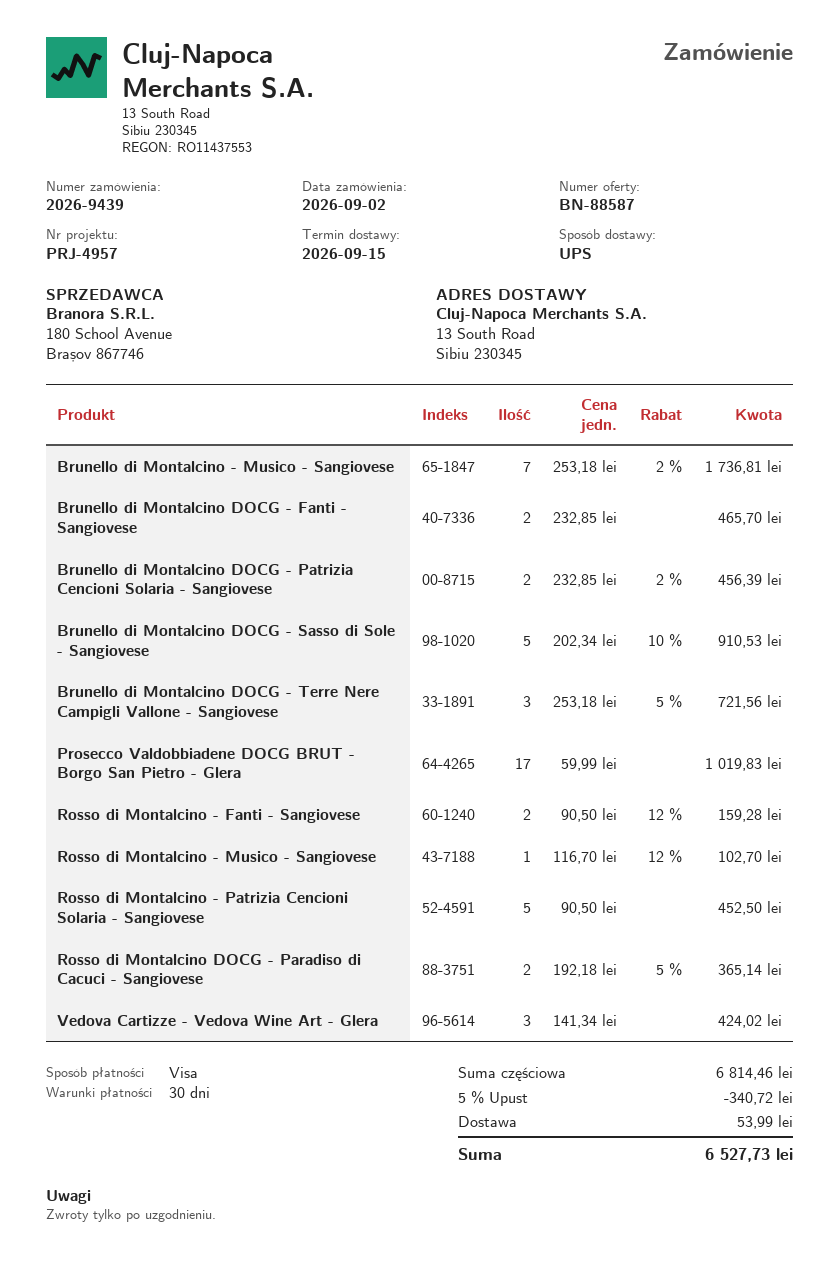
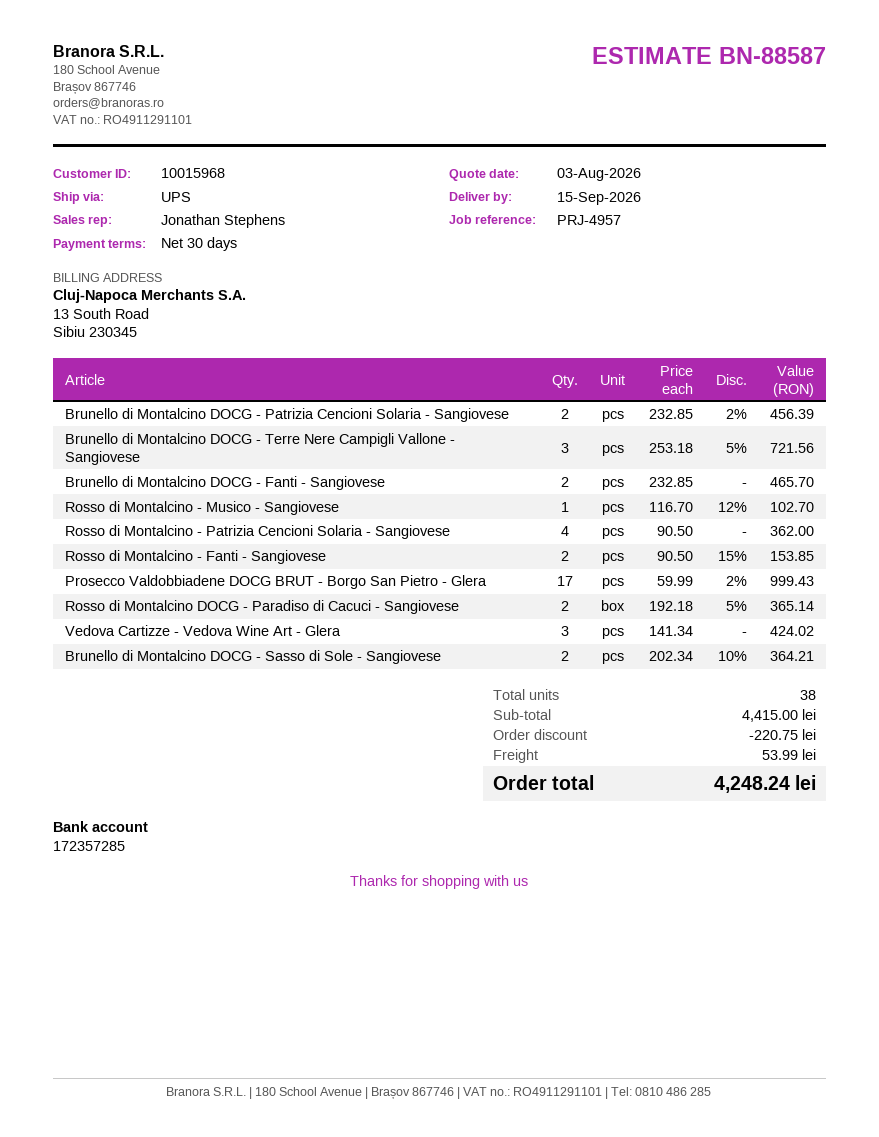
Brunello di Montalcino - Musico - Sangiovese: 7 x 253.18 - 2% = 1736.81 -> none
Brunello di Montalcino DOCG - Sasso di Sole - Sangiovese: 5 x 202.34 - 10% = 910.53 -> 2 x 202.34 - 10% = 364.21
Prosecco Valdobbiadene DOCG BRUT - Borgo San Pietro - Glera: 17 x 59.99 = 1019.83 -> 17 x 59.99 - 2% = 999.43
Rosso di Montalcino - Fanti - Sangiovese: 2 x 90.50 - 12% = 159.28 -> 2 x 90.50 - 15% = 153.85
Rosso di Montalcino - Patrizia Cencioni Solaria - Sangiovese: 5 x 90.50 = 452.50 -> 4 x 90.50 = 362.00
subtotal: 6814.46 -> 4415.00
discount: 340.72 -> 220.75
total: 6527.73 -> 4248.24

